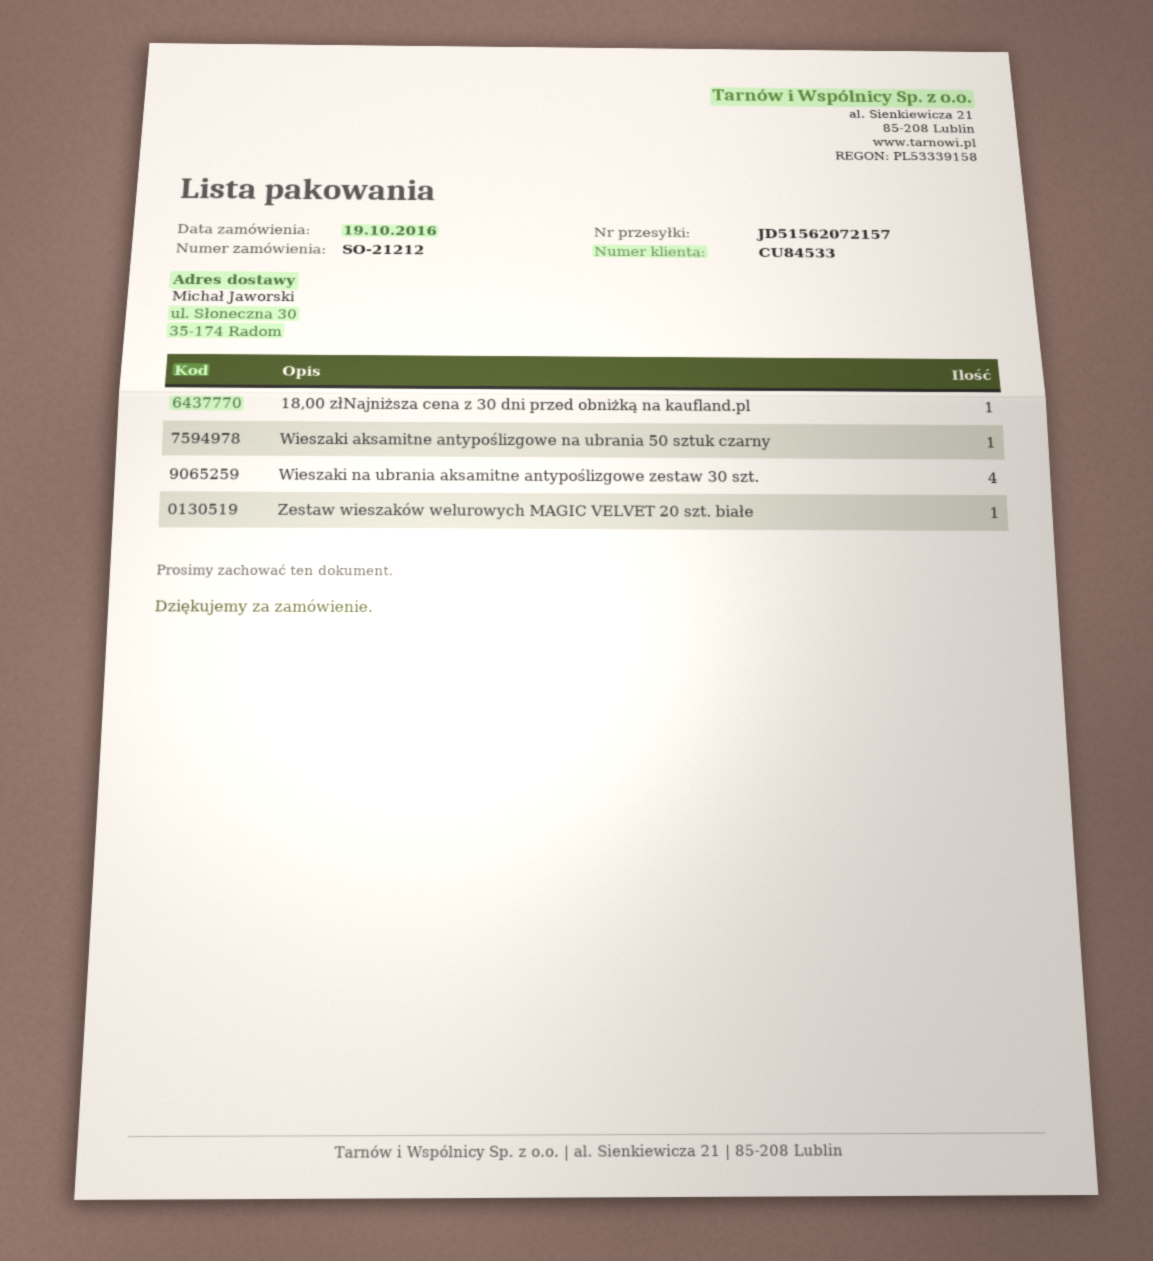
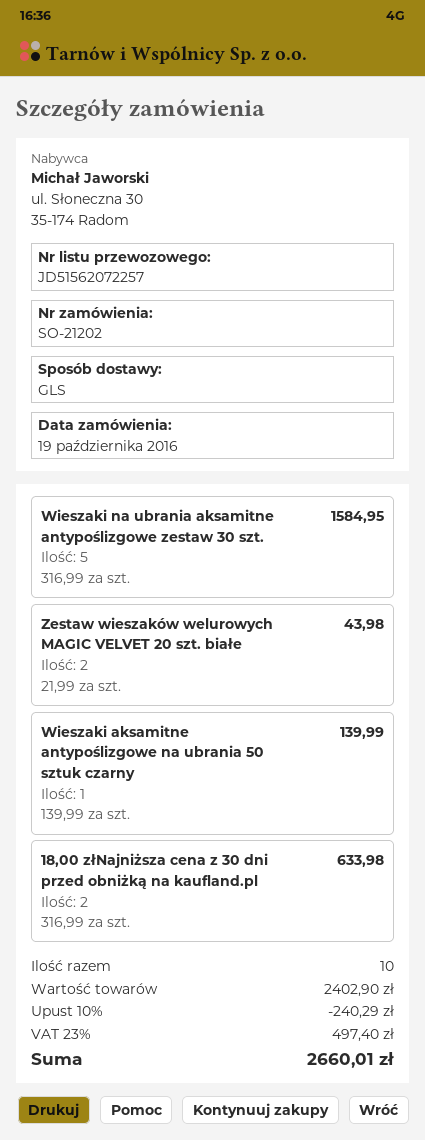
order number: SO-21212 -> SO-21202
tracking number: JD51562072157 -> JD51562072257
18,00 złNajniższa cena z 30 dni przed obniżką na kaufland.pl: 1 -> 2
Wieszaki na ubrania aksamitne antypoślizgowe zestaw 30 szt.: 4 -> 5
Zestaw wieszaków welurowych MAGIC VELVET 20 szt. białe: 1 -> 2

